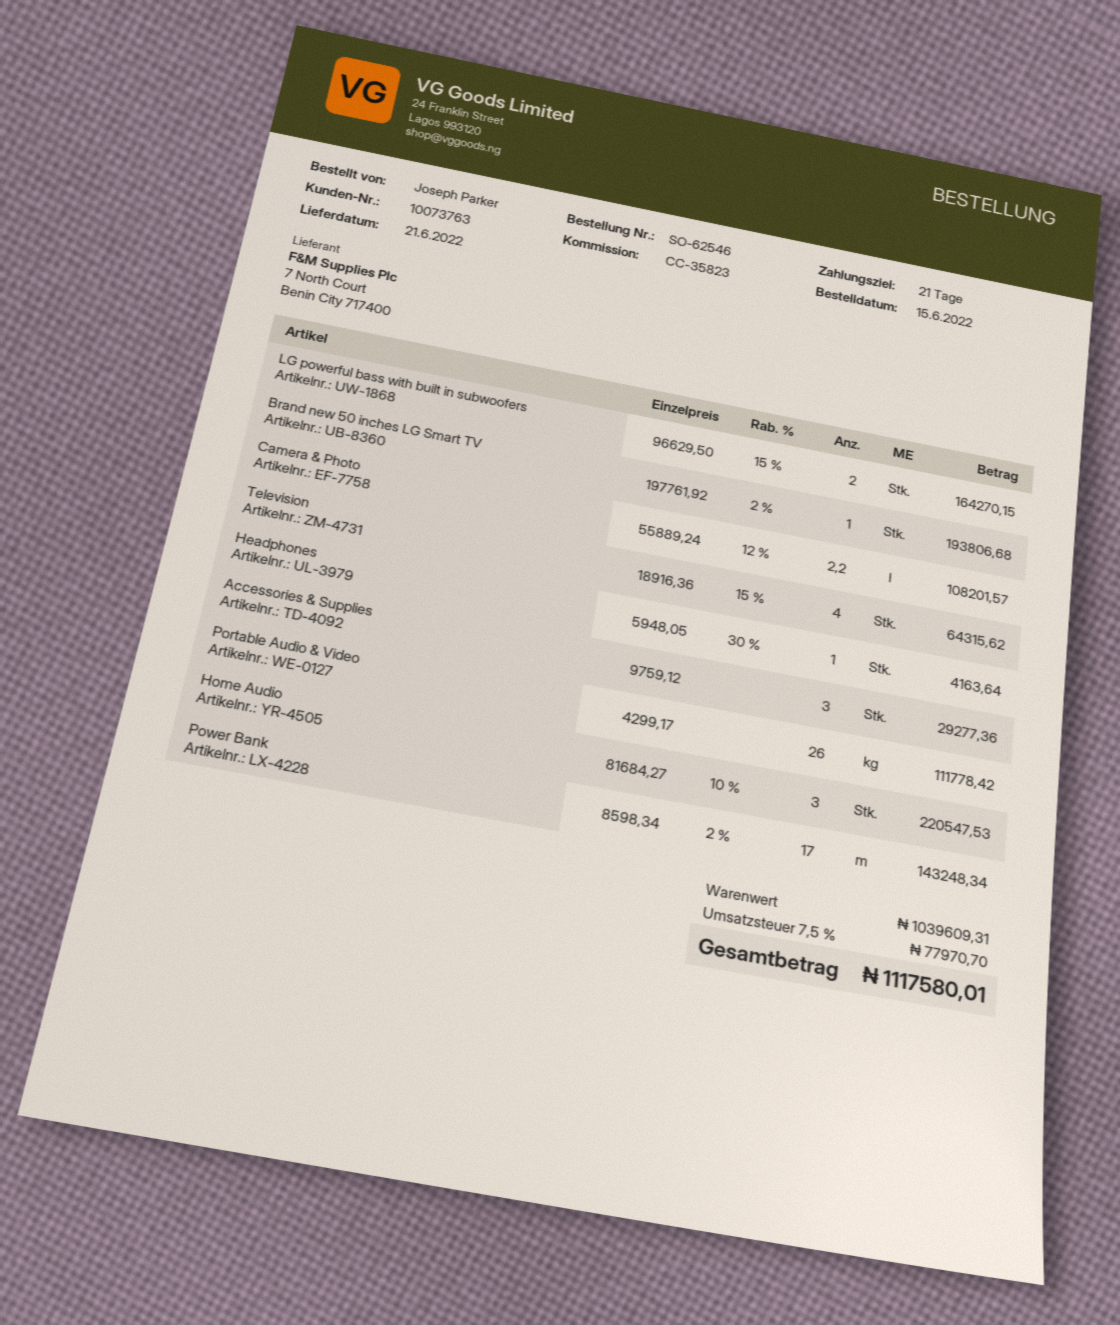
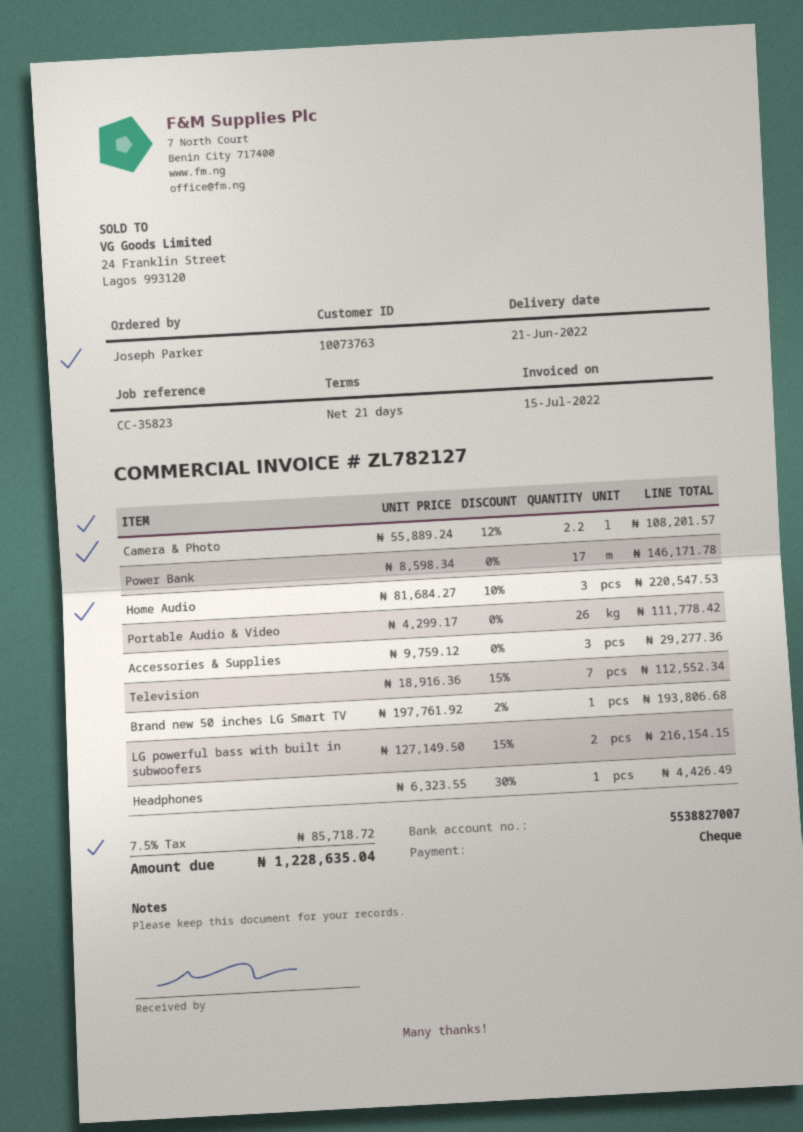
LG powerful bass with built in subwoofers: 2 x 96629.50 - 15% = 164270.15 -> 2 x 127149.50 - 15% = 216154.15
Television: 4 x 18916.36 - 15% = 64315.62 -> 7 x 18916.36 - 15% = 112552.34
Headphones: 1 x 5948.05 - 30% = 4163.64 -> 1 x 6323.55 - 30% = 4426.49
Power Bank: 17 x 8598.34 - 2% = 143248.34 -> 17 x 8598.34 = 146171.78
tax: 7.5% = 77970.70 -> 7.5% = 85718.72
total: 1117580.01 -> 1228635.04

